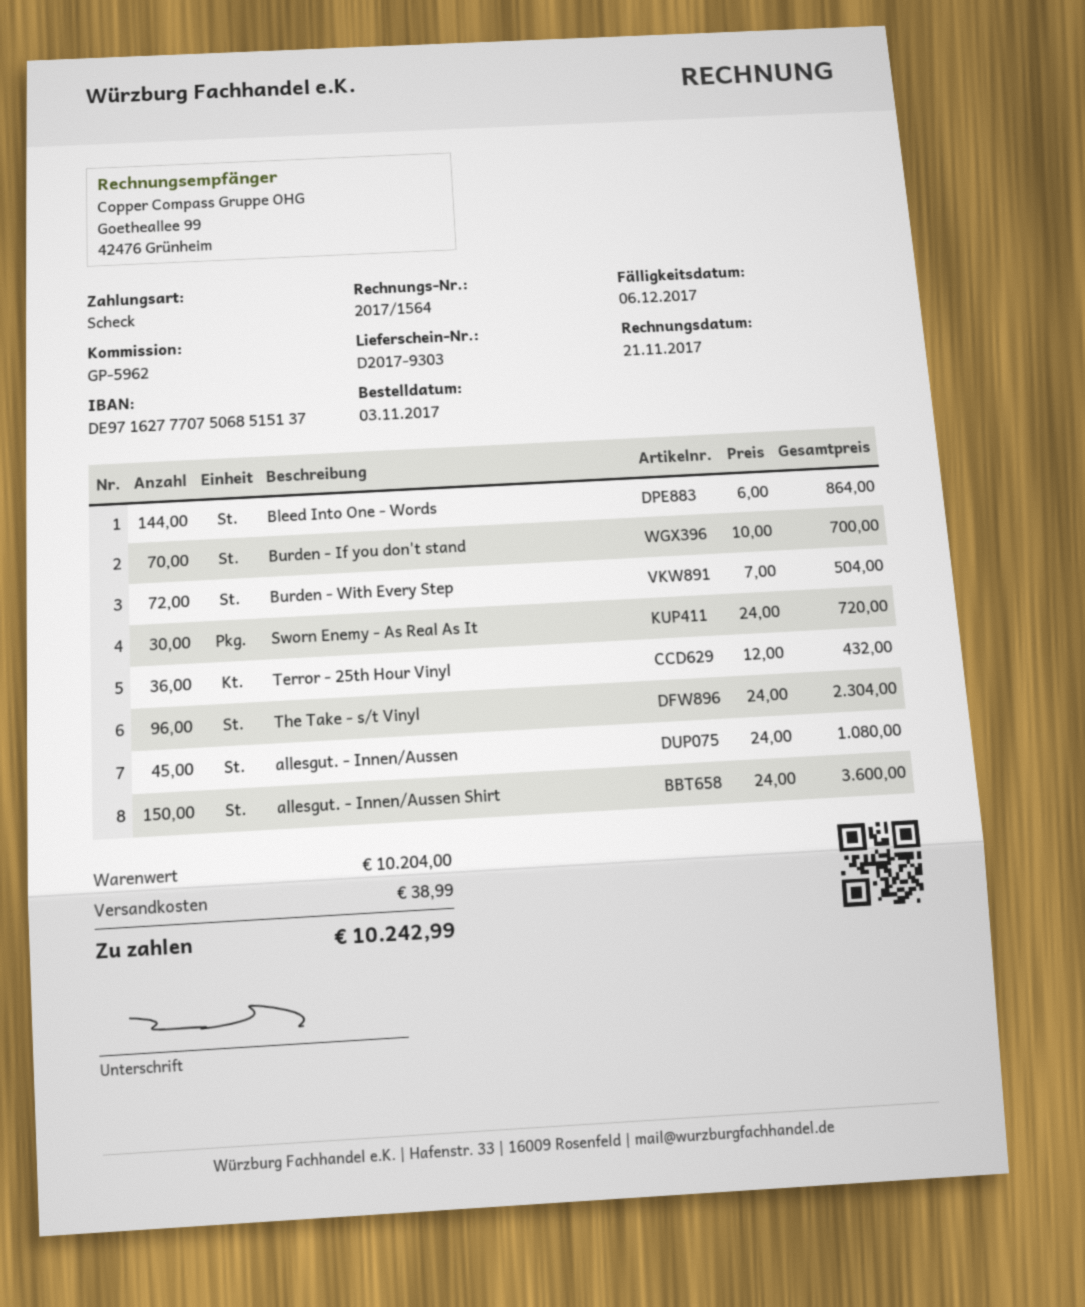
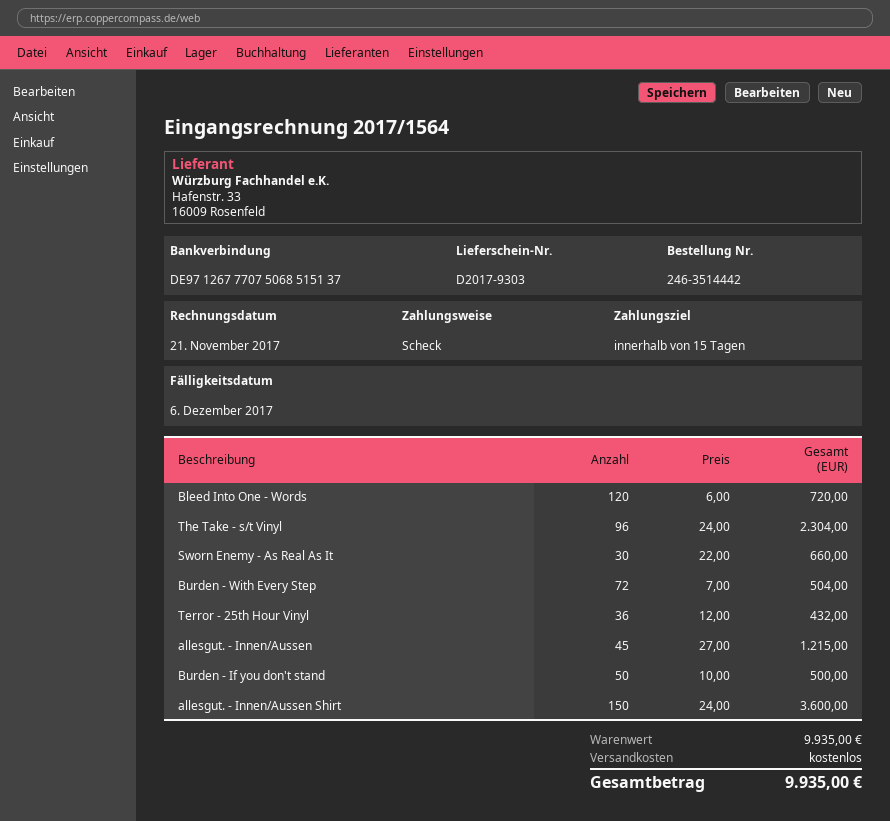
bank account: DE97162777075068515137 -> DE97126777075068515137
Bleed Into One - Words: 144 x 6.00 = 864.00 -> 120 x 6.00 = 720.00
Burden - If you don't stand: 70 x 10.00 = 700.00 -> 50 x 10.00 = 500.00
Sworn Enemy - As Real As It: 30 x 24.00 = 720.00 -> 30 x 22.00 = 660.00
allesgut. - Innen/Aussen: 45 x 24.00 = 1080.00 -> 45 x 27.00 = 1215.00
subtotal: 10204.00 -> 9935.00
shipping: 38.99 -> 0.00
total: 10242.99 -> 9935.00

